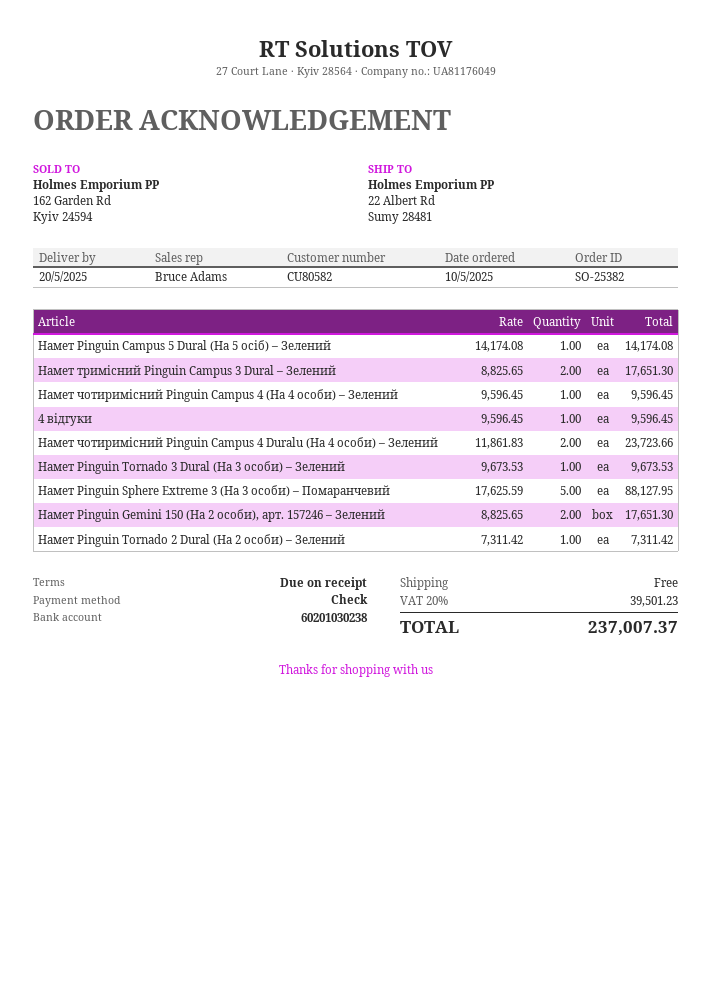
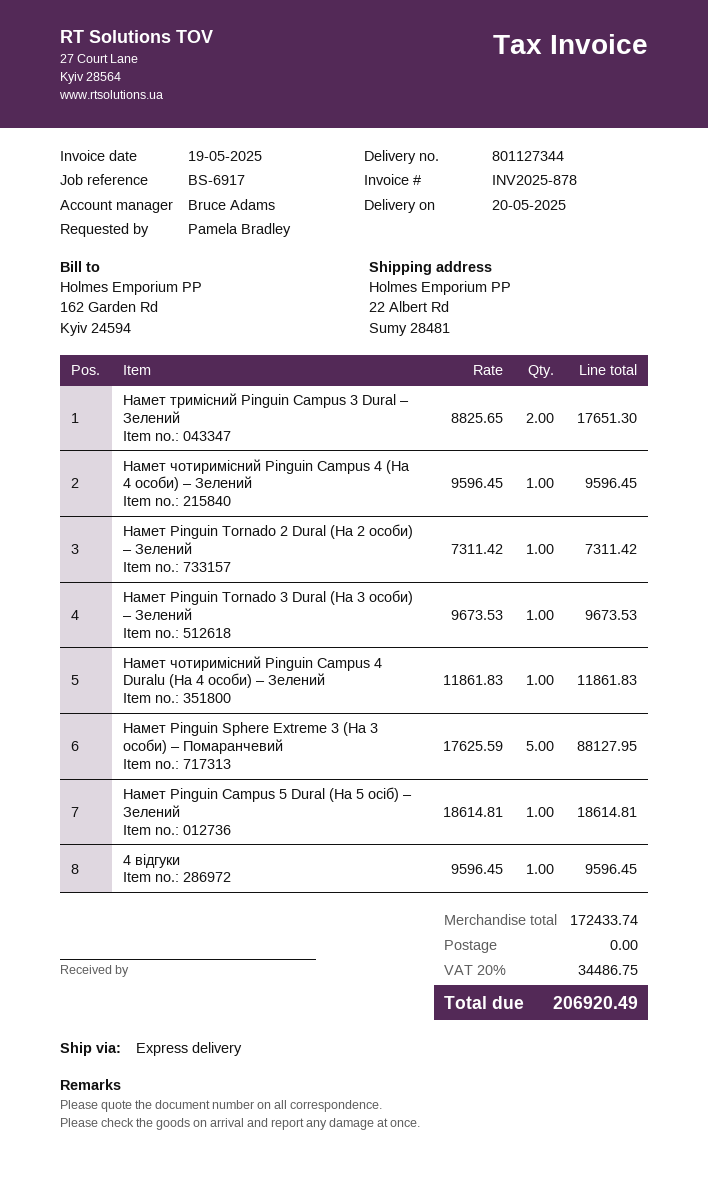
Намет Pinguin Campus 5 Dural (На 5 осіб) – Зелений: 1 x 14174.08 = 14174.08 -> 1 x 18614.81 = 18614.81
Намет чотиримісний Pinguin Campus 4 Duralu (На 4 особи) – Зелений: 2 x 11861.83 = 23723.66 -> 1 x 11861.83 = 11861.83
Намет Pinguin Gemini 150 (На 2 особи), арт. 157246 – Зелений: 2 x 8825.65 = 17651.30 -> none
tax: 20% = 39501.23 -> 20% = 34486.75
total: 237007.37 -> 206920.49

